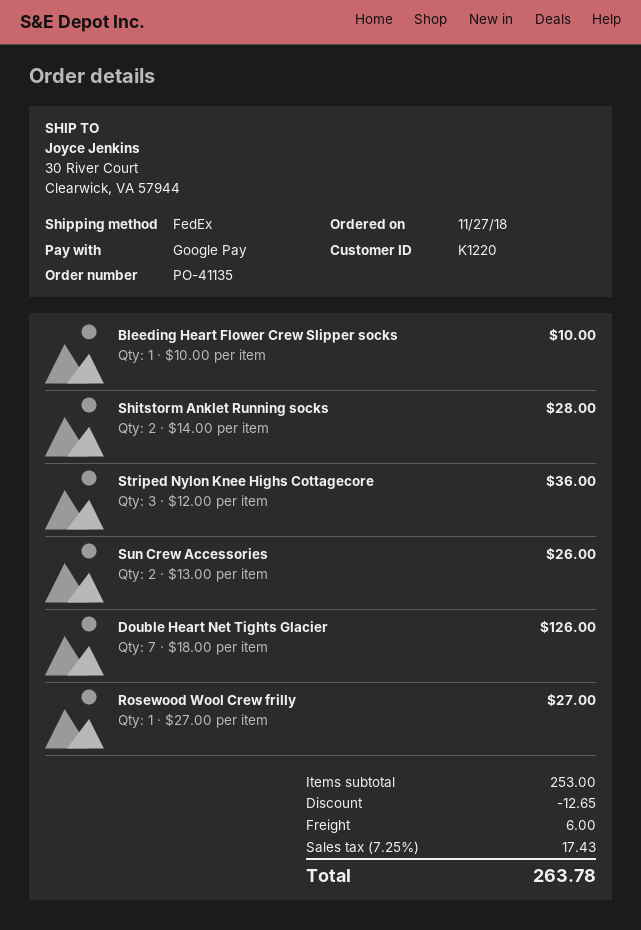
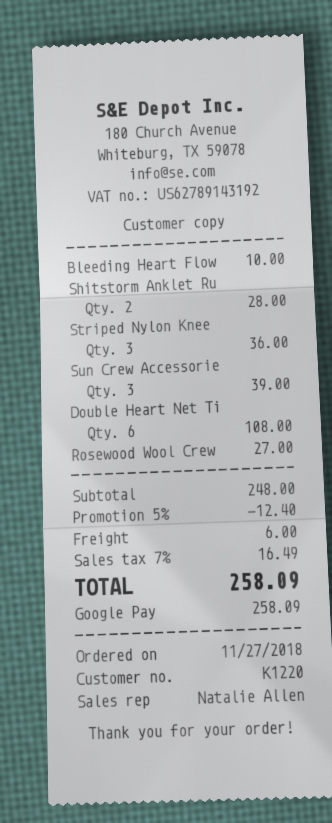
Sun Crew Accessories: 2 for 26.00 -> 3 for 39.00
Double Heart Net Tights Glacier: 7 for 126.00 -> 6 for 108.00
subtotal: 253.00 -> 248.00
discount: 12.65 -> 12.40
tax: 7.25% = 17.43 -> 7% = 16.49
total: 263.78 -> 258.09

